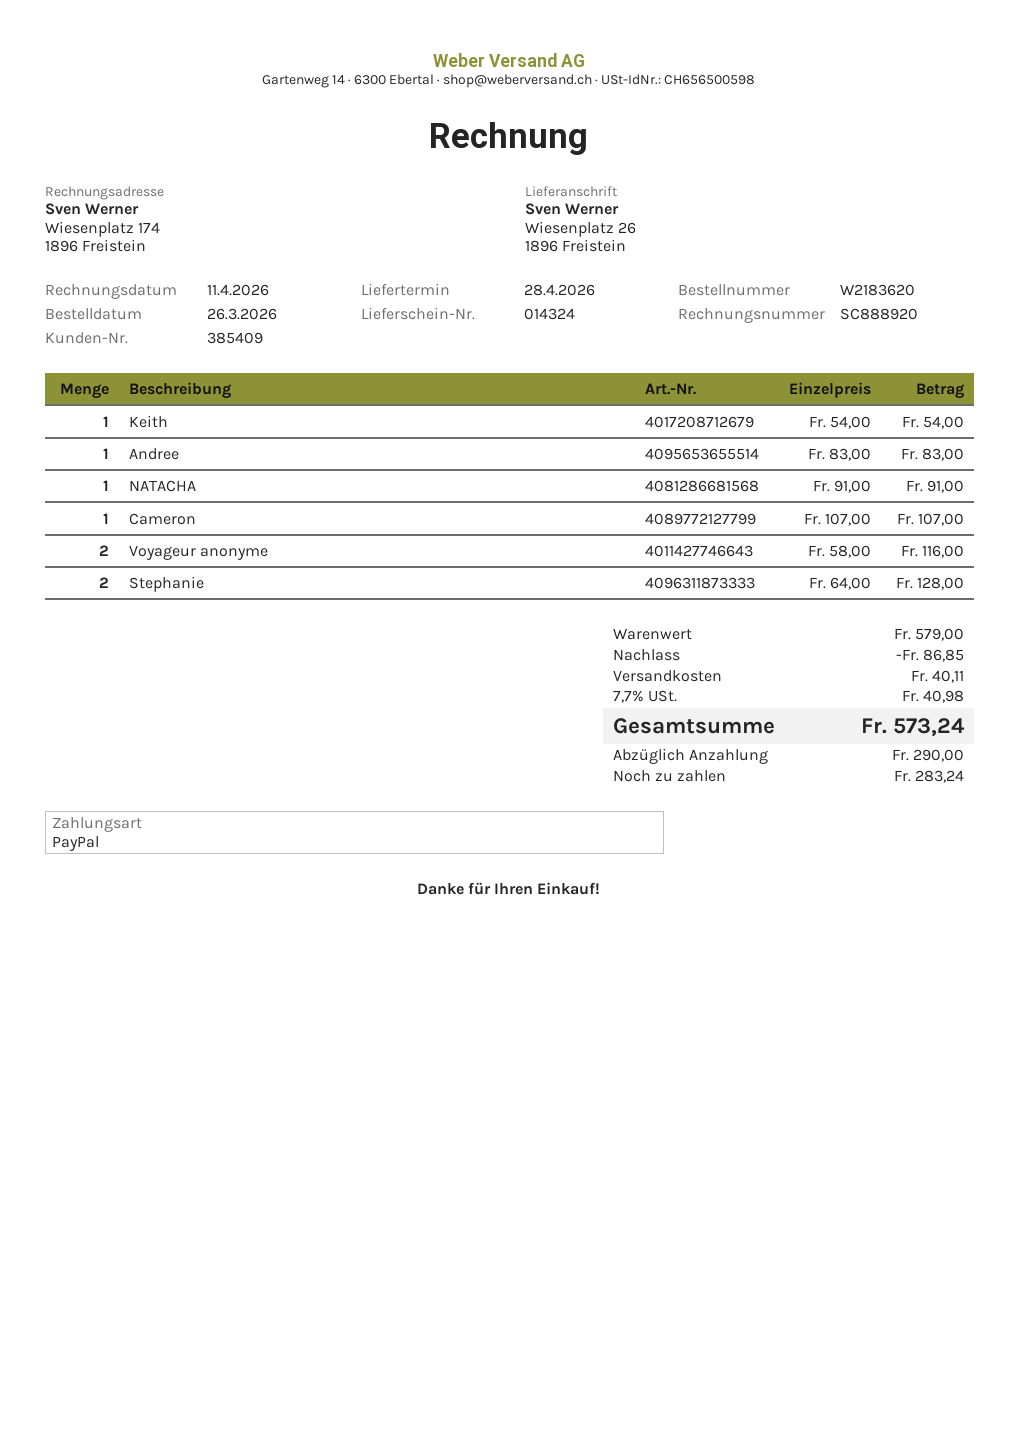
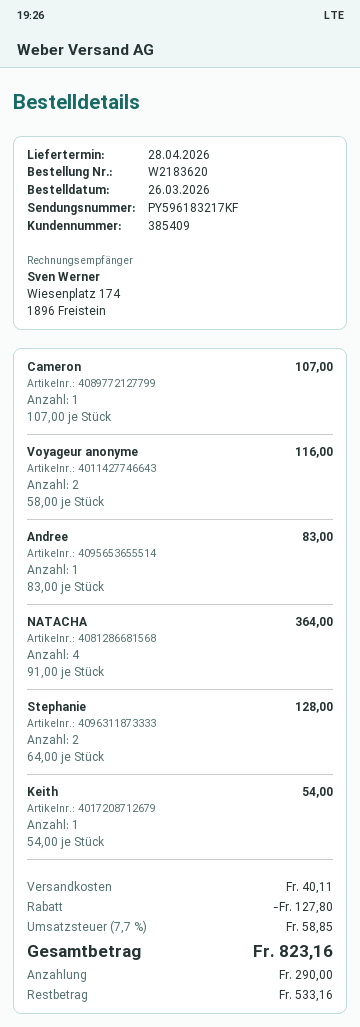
NATACHA: 1 x 91.00 = 91.00 -> 4 x 91.00 = 364.00
discount: 86.85 -> 127.80
tax: 7.7% = 40.98 -> 7.7% = 58.85
total: 573.24 -> 823.16
balance: 283.24 -> 533.16

